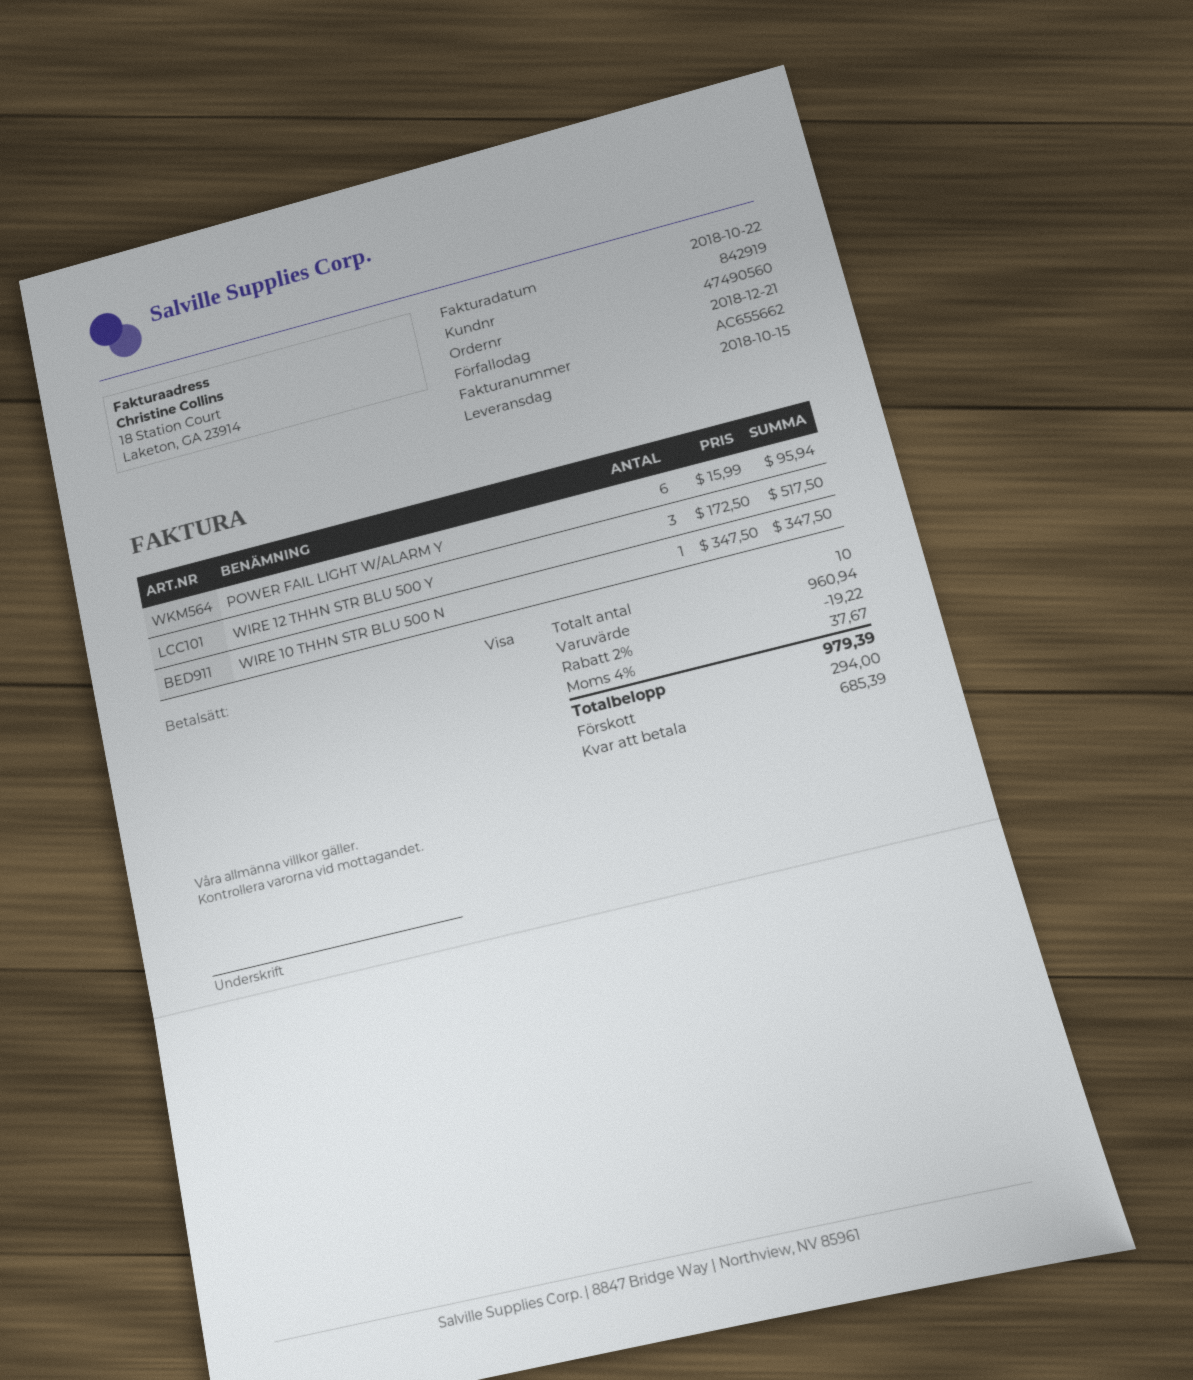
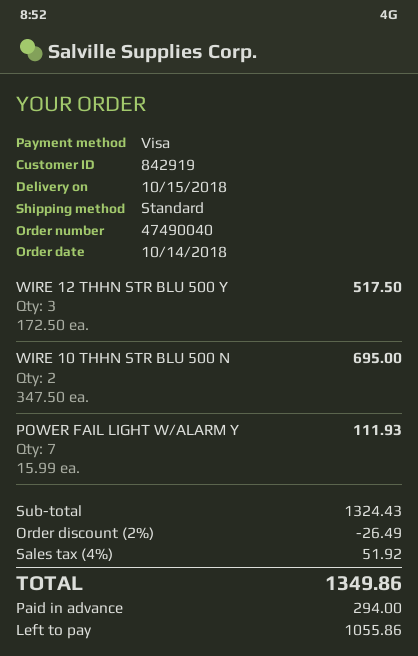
order number: 47490560 -> 47490040
POWER FAIL LIGHT W/ALARM Y: 6 x 15.99 = 95.94 -> 7 x 15.99 = 111.93
WIRE 10 THHN STR BLU 500 N: 1 x 347.50 = 347.50 -> 2 x 347.50 = 695.00
subtotal: 960.94 -> 1324.43
discount: 2% = 19.22 -> 2% = 26.49
tax: 4% = 37.67 -> 4% = 51.92
total: 979.39 -> 1349.86
balance: 685.39 -> 1055.86

